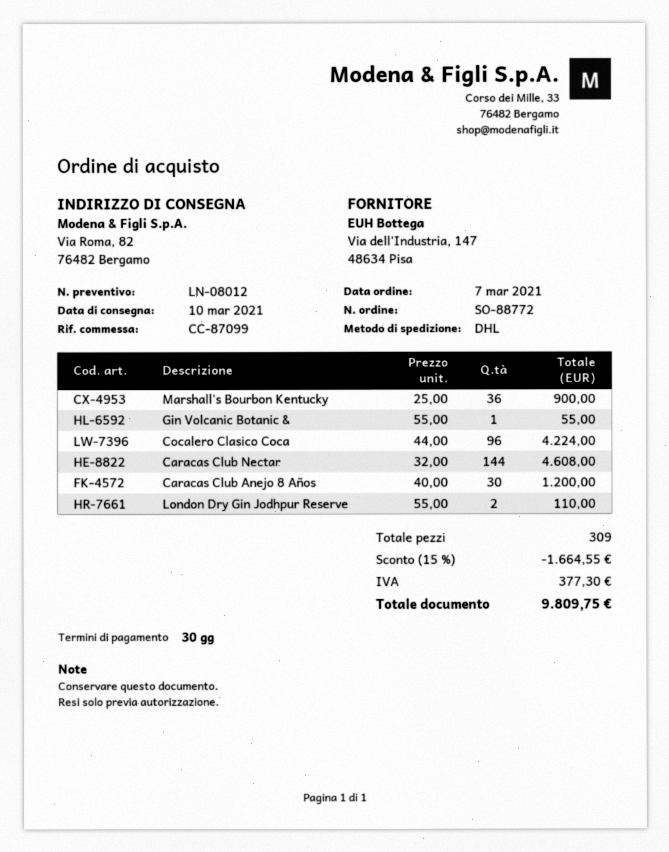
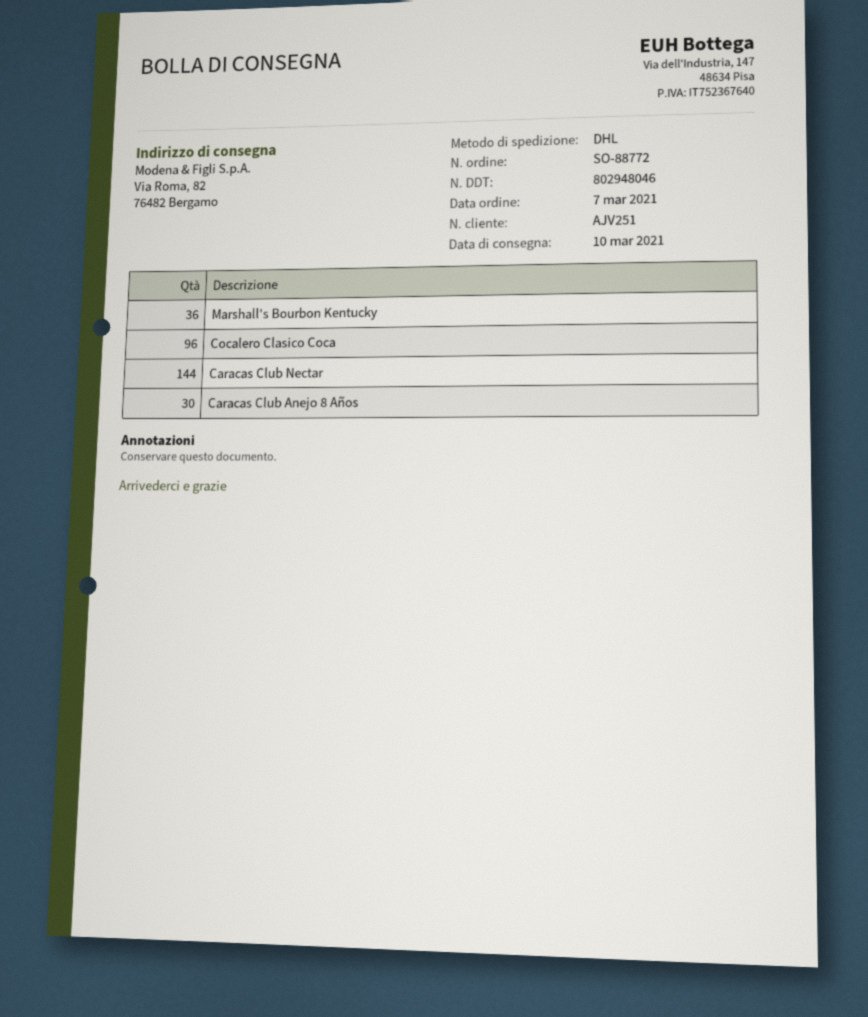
Gin Volcanic Botanic &: 1 -> none
London Dry Gin Jodhpur Reserve: 2 -> none

